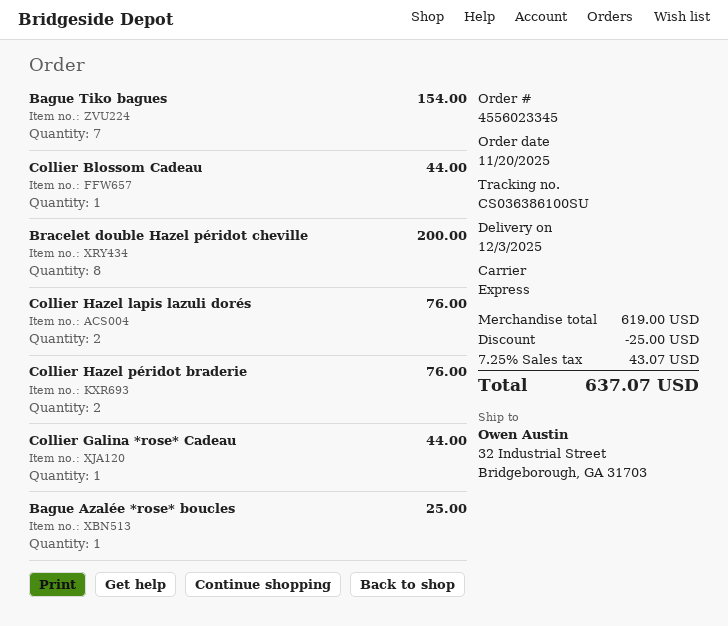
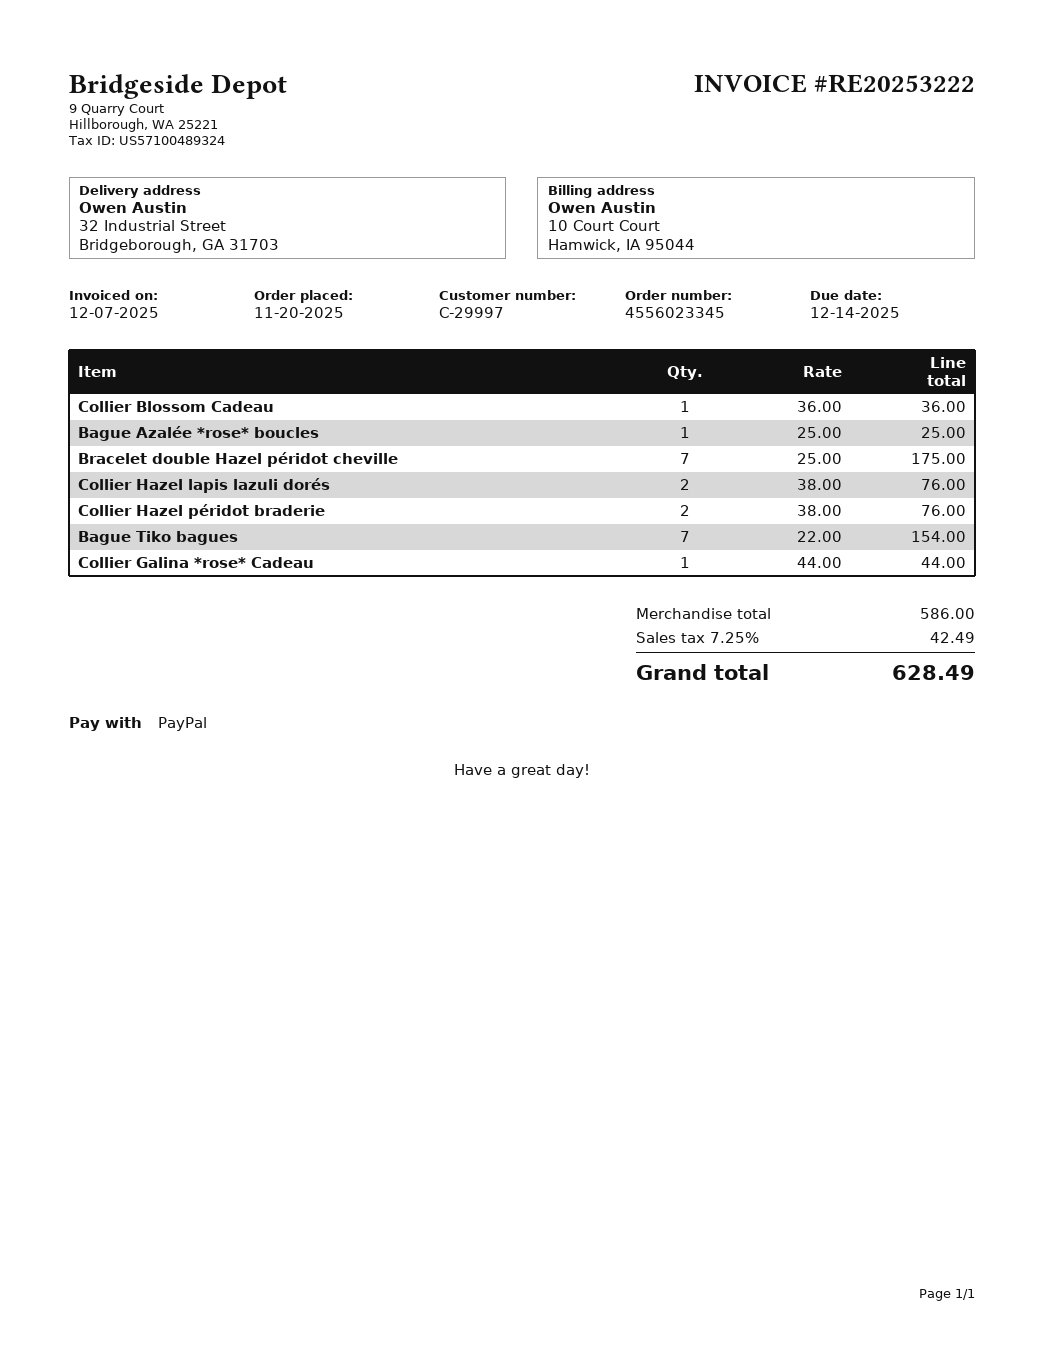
Collier Blossom Cadeau: 1 for 44.00 -> 1 for 36.00
Bracelet double Hazel péridot cheville: 8 for 200.00 -> 7 for 175.00
subtotal: 619.00 -> 586.00
discount: 25.00 -> none
tax: 7.25% = 43.07 -> 7.25% = 42.49
total: 637.07 -> 628.49

